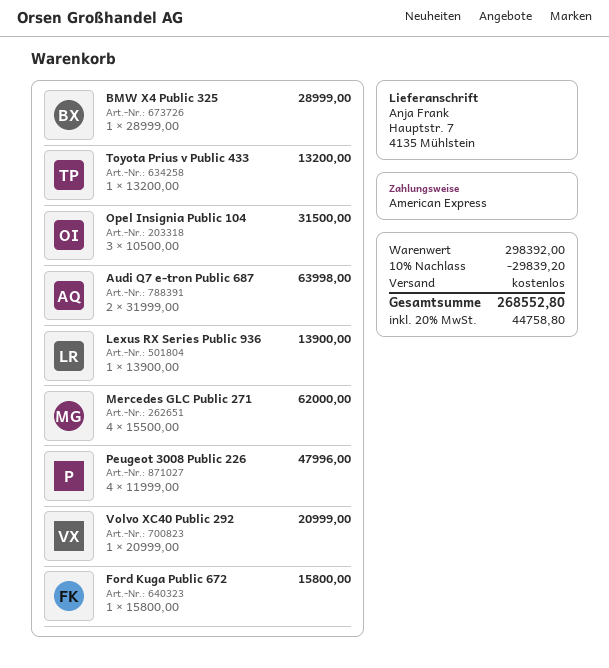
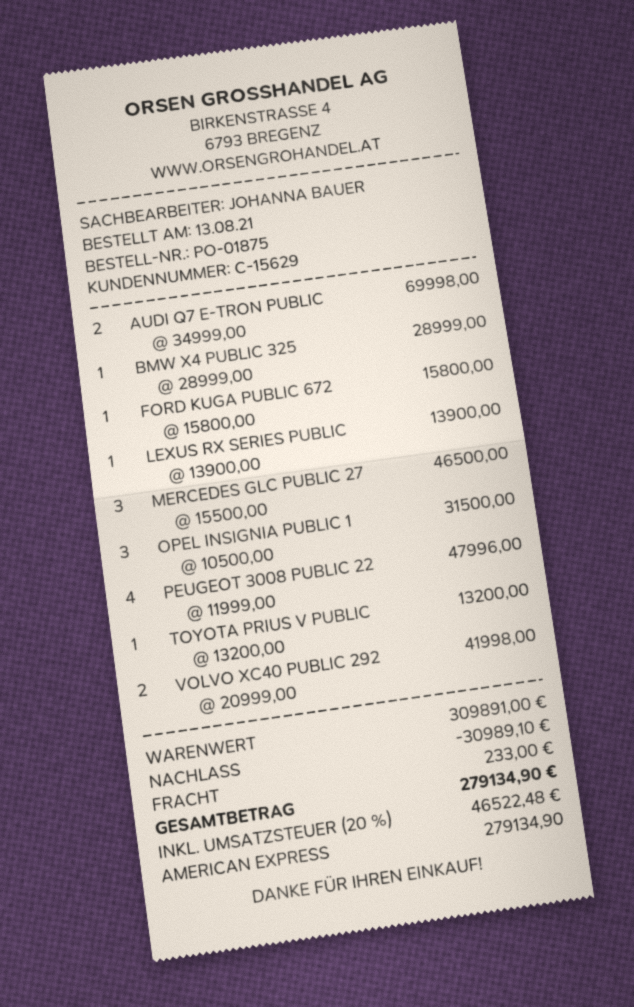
Audi Q7 e-tron Public 687: 2 x 31999.00 = 63998.00 -> 2 x 34999.00 = 69998.00
Mercedes GLC Public 271: 4 x 15500.00 = 62000.00 -> 3 x 15500.00 = 46500.00
Volvo XC40 Public 292: 1 x 20999.00 = 20999.00 -> 2 x 20999.00 = 41998.00
subtotal: 298392.00 -> 309891.00
discount: 29839.20 -> 30989.10
shipping: 0.00 -> 233.00
tax: 20% = 44758.80 -> 20% = 46522.48
total: 268552.80 -> 279134.90

